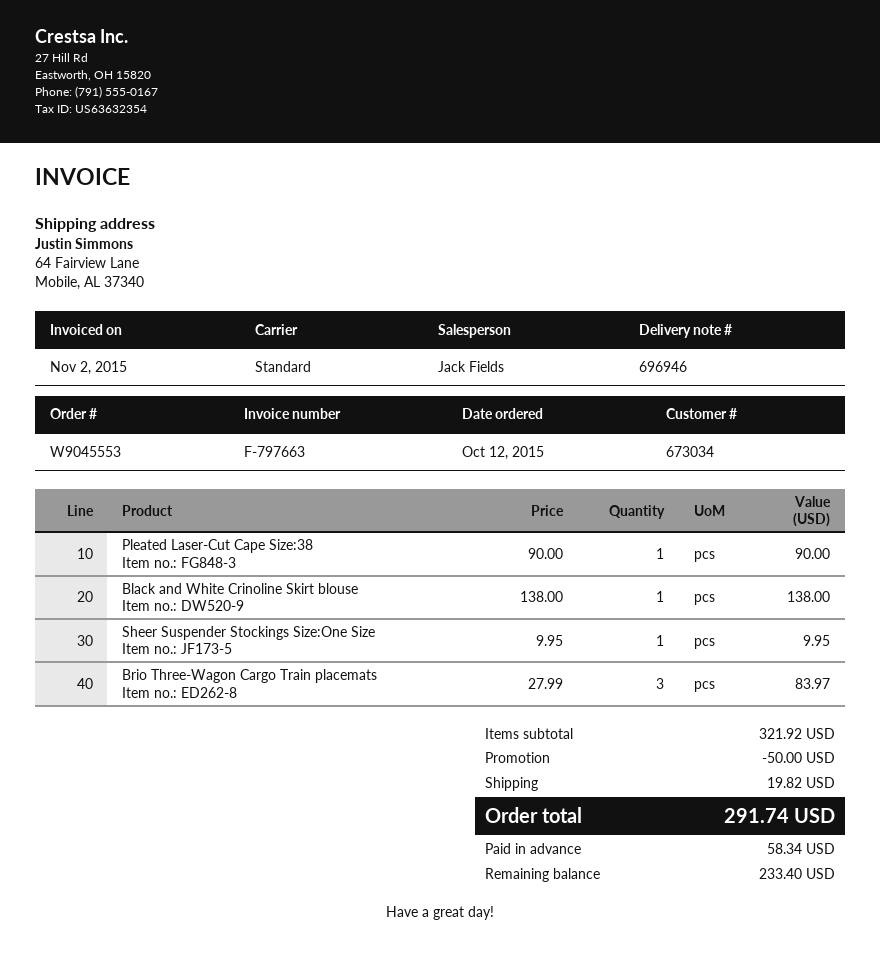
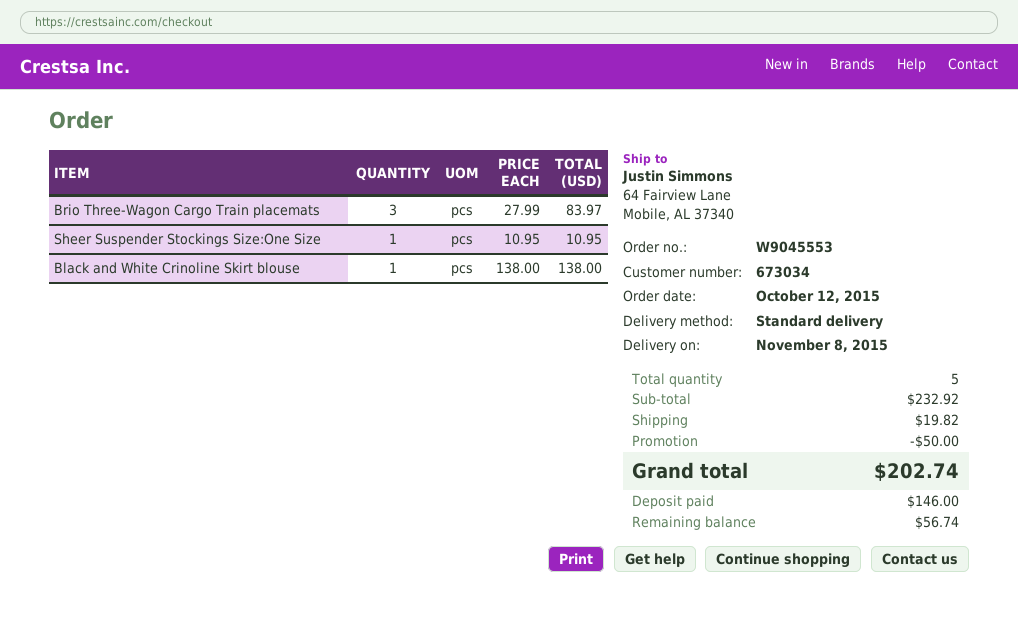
Pleated Laser-Cut Cape Size:38: 1 x 90.00 = 90.00 -> none
Sheer Suspender Stockings Size:One Size: 1 x 9.95 = 9.95 -> 1 x 10.95 = 10.95
subtotal: 321.92 -> 232.92
total: 291.74 -> 202.74
deposit: 58.34 -> 146.00
balance: 233.40 -> 56.74

